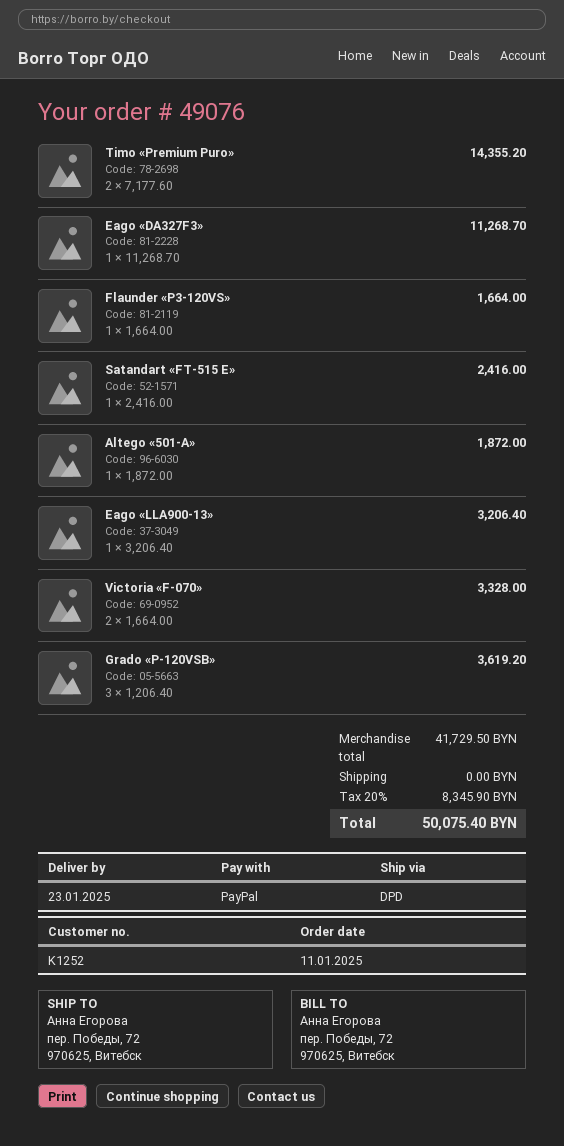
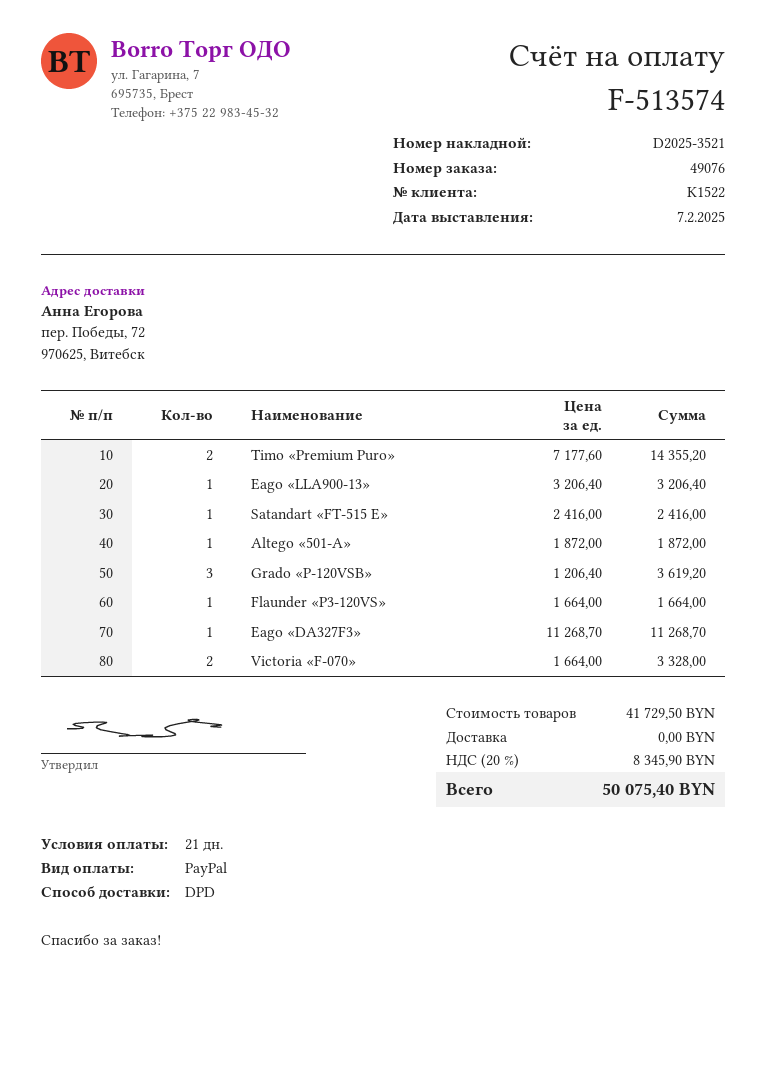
customer number: K1252 -> K1522

